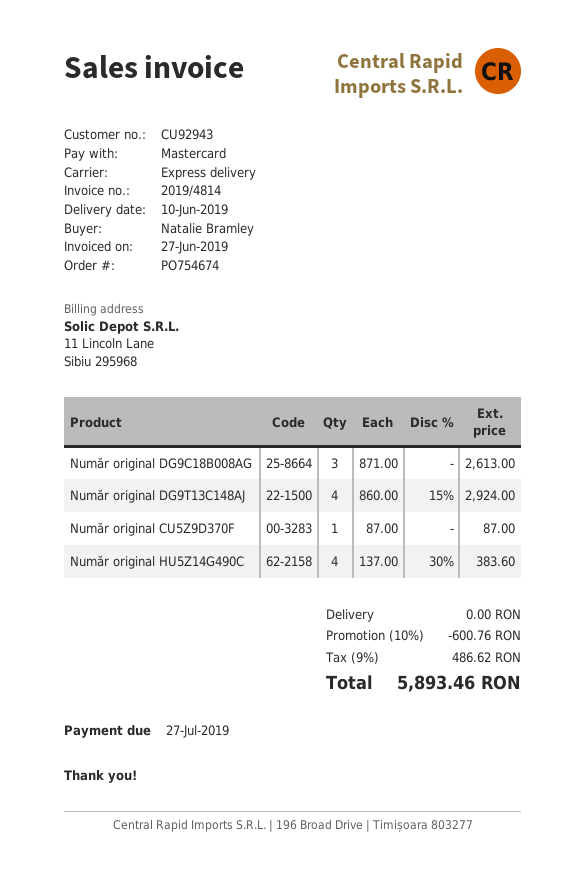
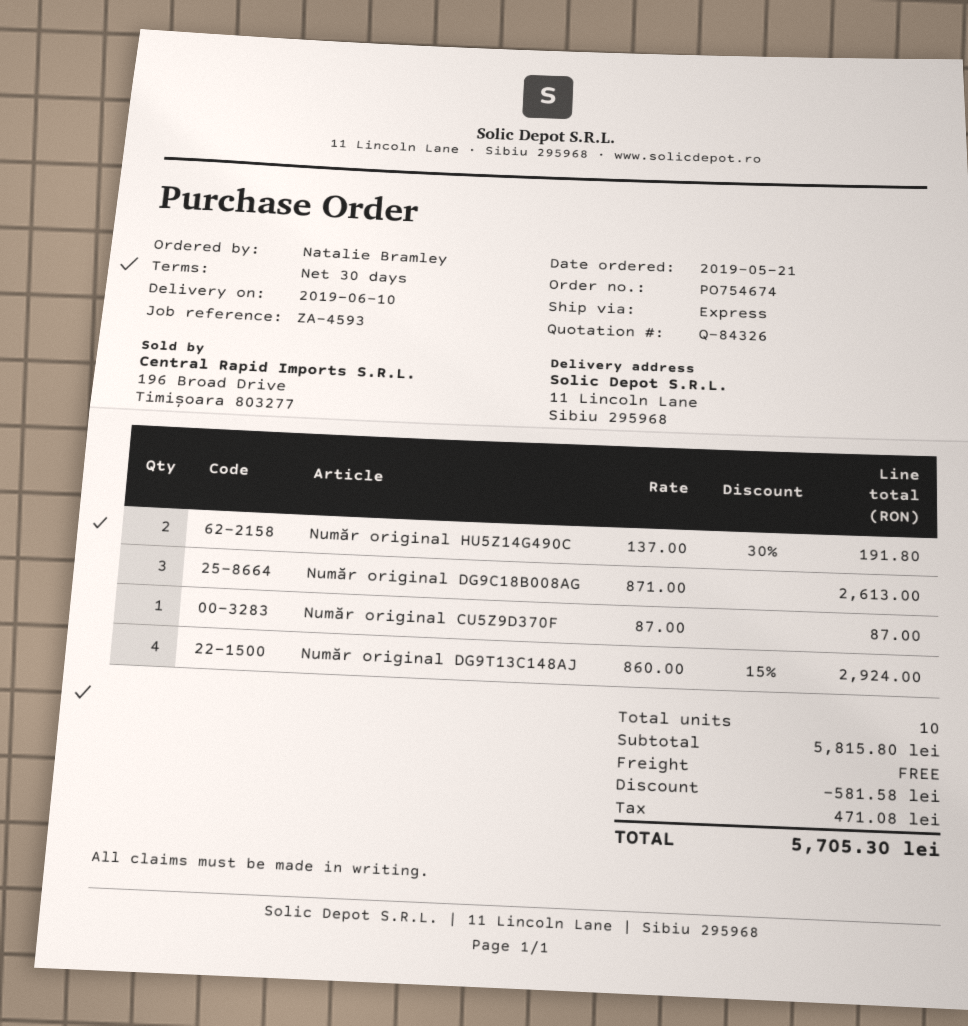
Număr original HU5Z14G490C: 4 x 137.00 - 30% = 383.60 -> 2 x 137.00 - 30% = 191.80
discount: 600.76 -> 581.58
tax: 486.62 -> 471.08
total: 5893.46 -> 5705.30

